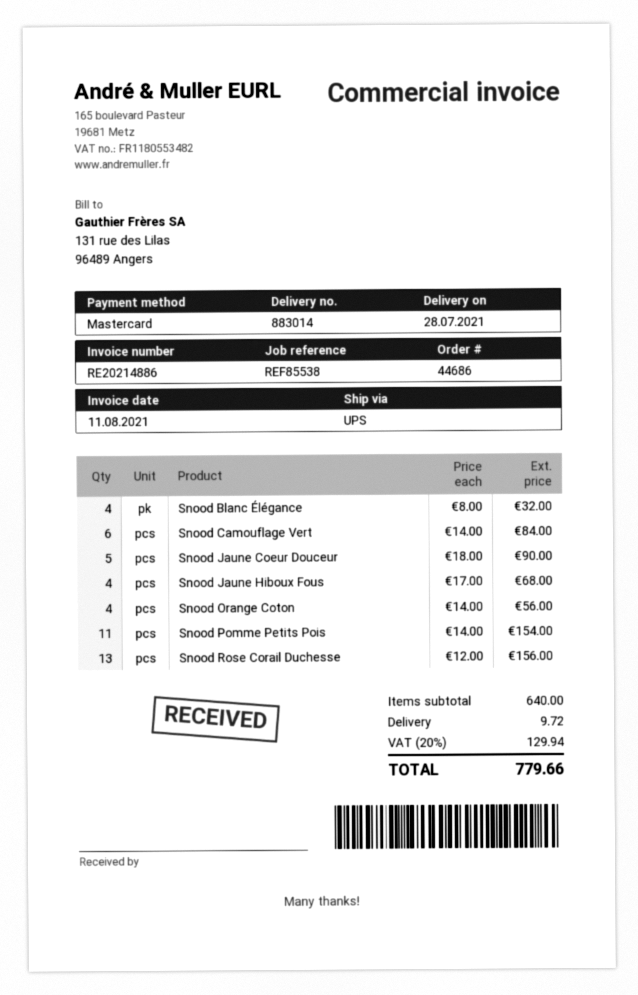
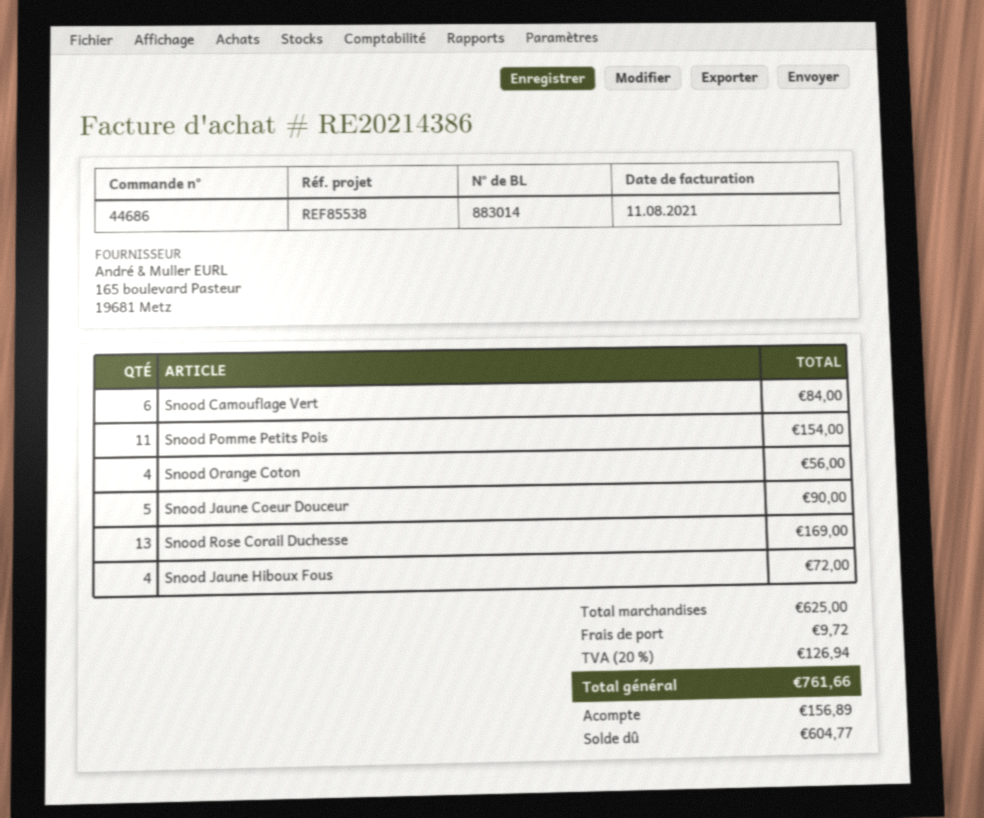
invoice number: RE20214886 -> RE20214386
Snood Blanc Élégance: 4 for 32.00 -> none
Snood Jaune Hiboux Fous: 4 for 68.00 -> 4 for 72.00
Snood Rose Corail Duchesse: 13 for 156.00 -> 13 for 169.00
subtotal: 640.00 -> 625.00
tax: 20% = 129.94 -> 20% = 126.94
total: 779.66 -> 761.66

